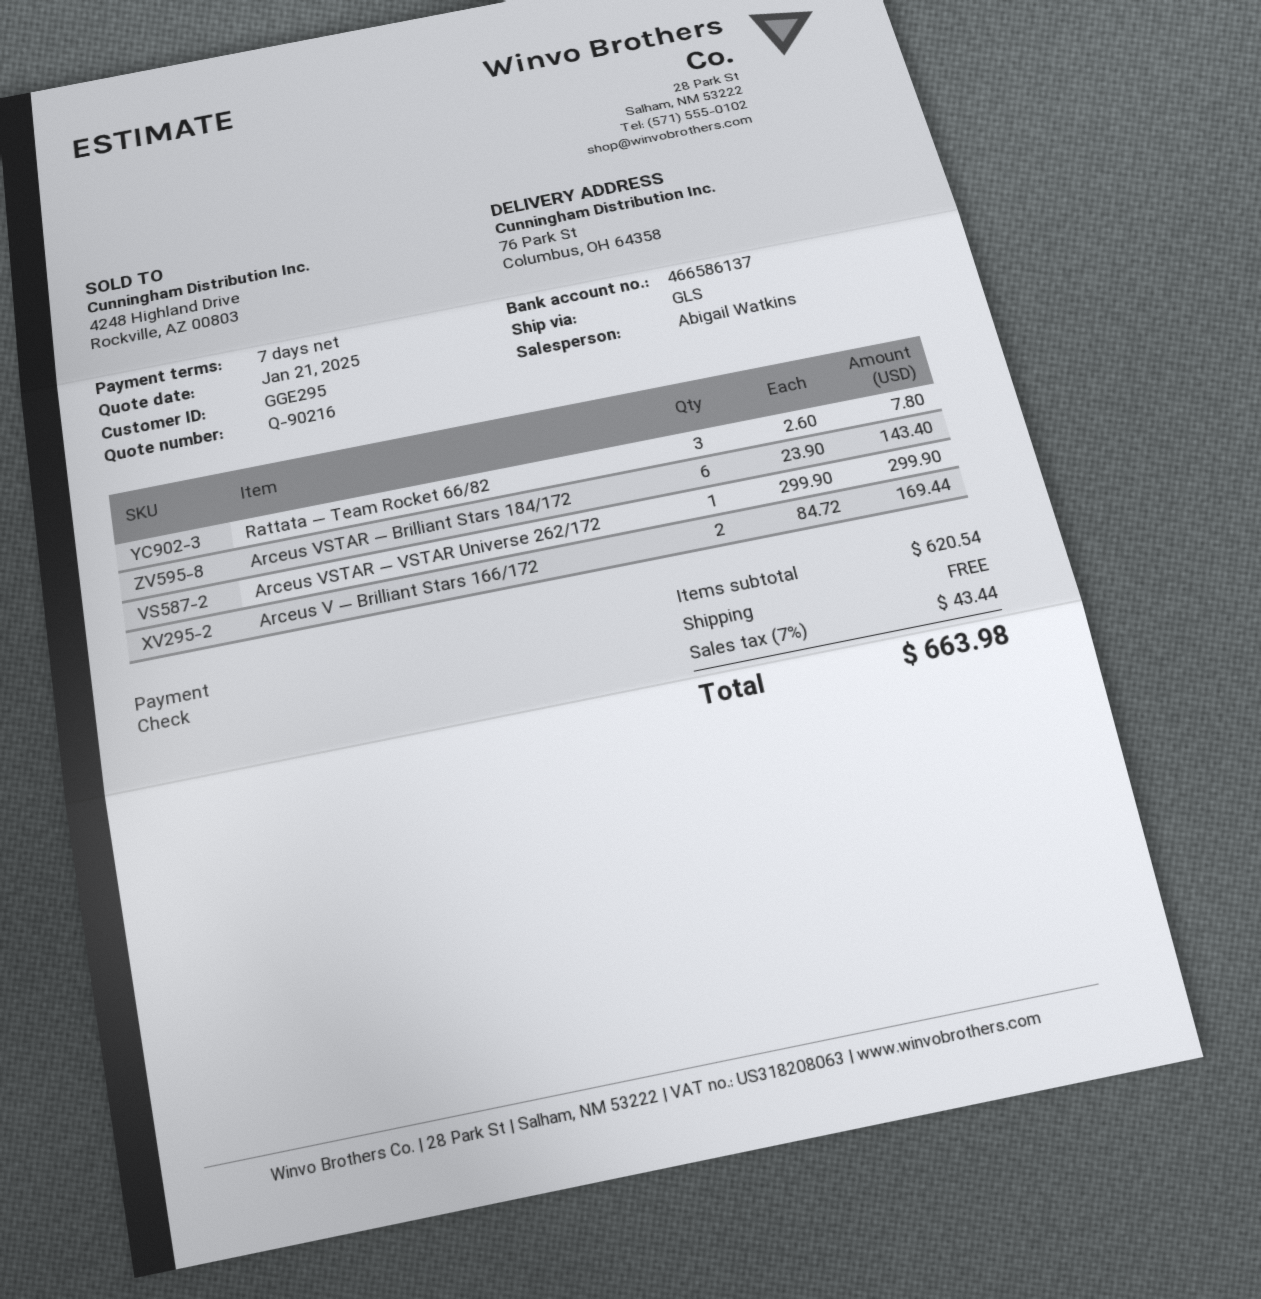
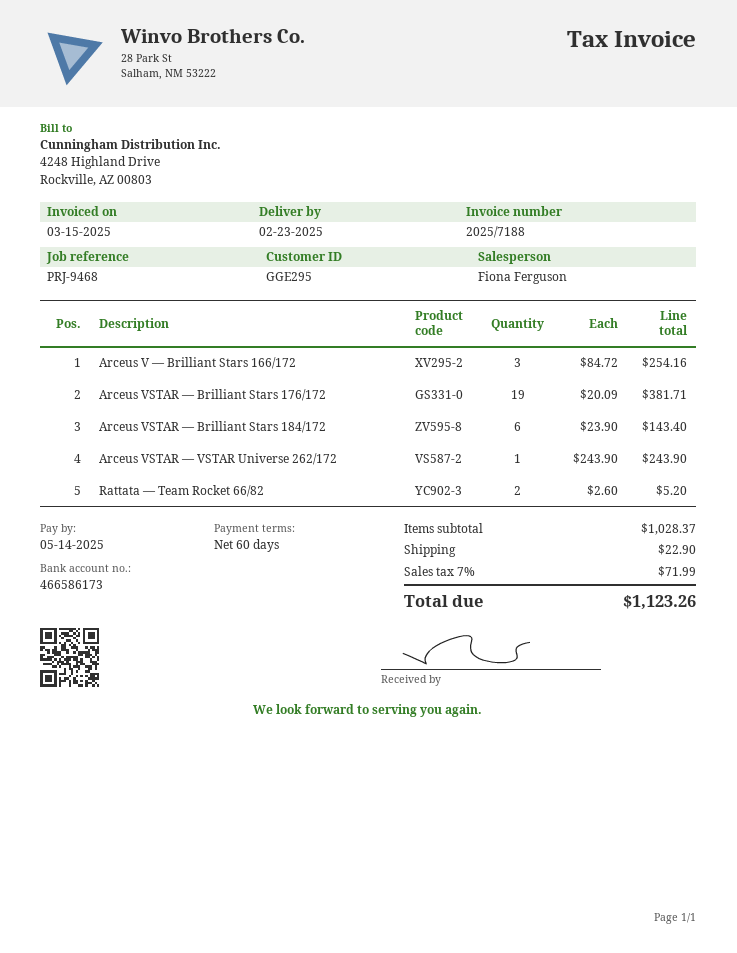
payment terms: 7 days -> 60 days
sales rep: Abigail Watkins -> Fiona Ferguson
bank account: 466586137 -> 466586173
Rattata — Team Rocket 66/82: 3 x 2.60 = 7.80 -> 2 x 2.60 = 5.20
Arceus VSTAR — VSTAR Universe 262/172: 1 x 299.90 = 299.90 -> 1 x 243.90 = 243.90
Arceus V — Brilliant Stars 166/172: 2 x 84.72 = 169.44 -> 3 x 84.72 = 254.16
Arceus VSTAR — Brilliant Stars 176/172: none -> 19 x 20.09 = 381.71
subtotal: 620.54 -> 1028.37
shipping: 0.00 -> 22.90
tax: 7% = 43.44 -> 7% = 71.99
total: 663.98 -> 1123.26

